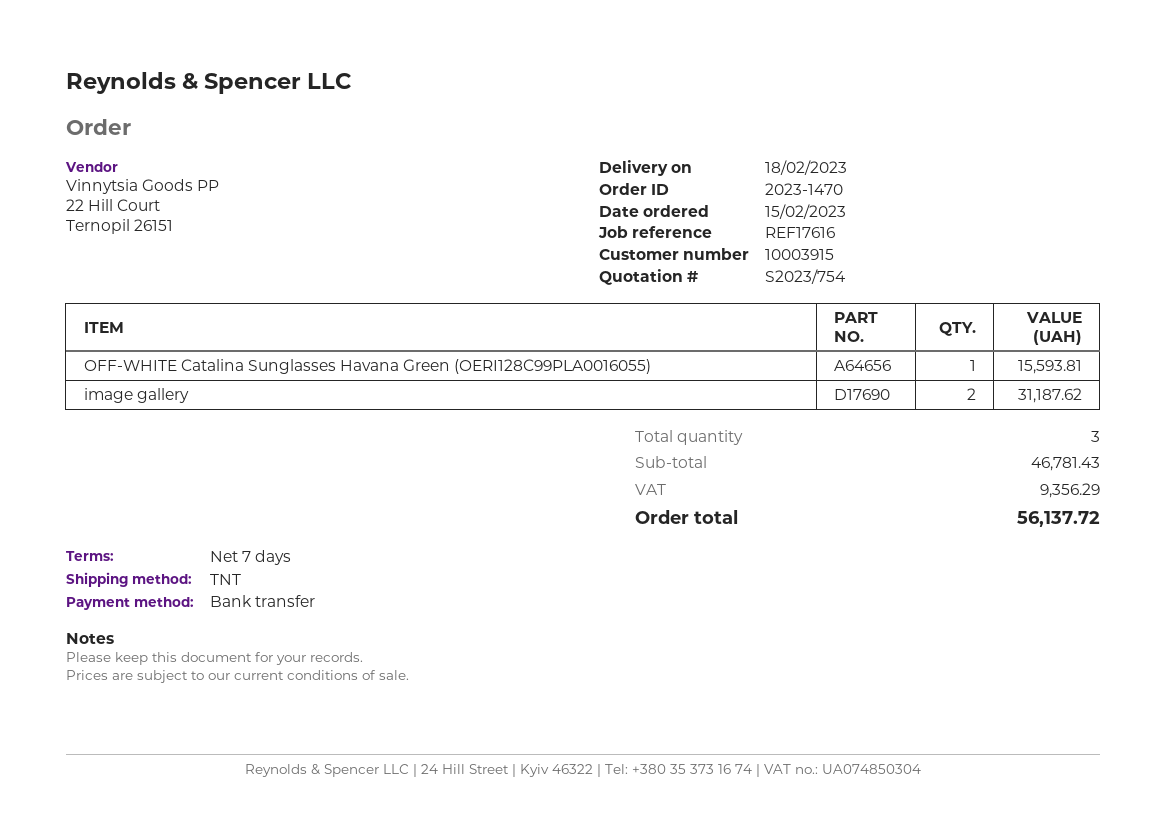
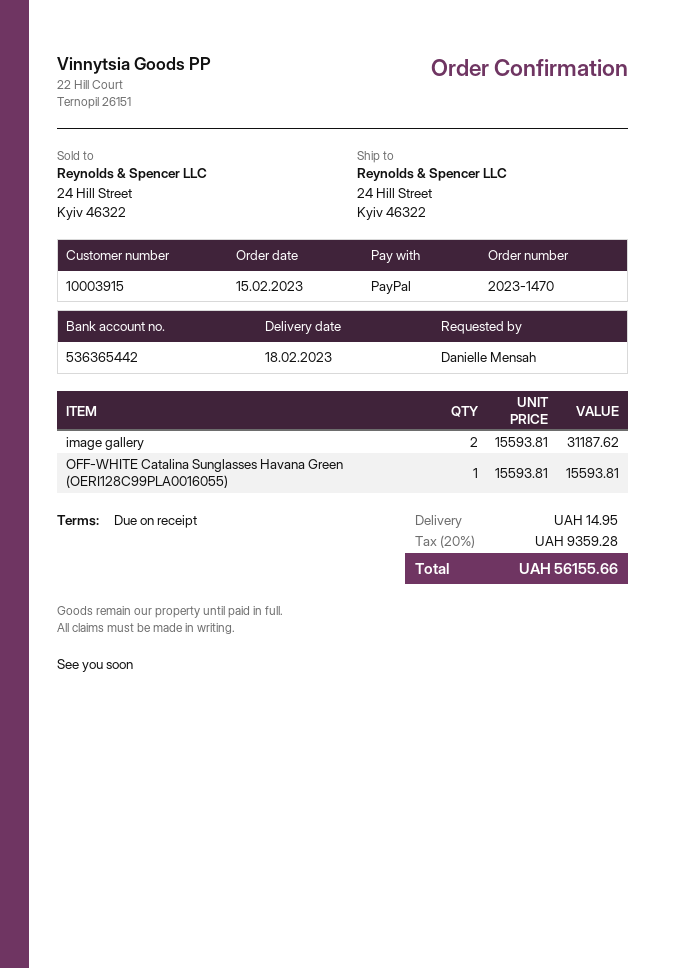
payment terms: 7 days -> on receipt
payment method: bank transfer -> PayPal
shipping: none -> 14.95
tax: 9356.29 -> 9359.28
total: 56137.72 -> 56155.66

